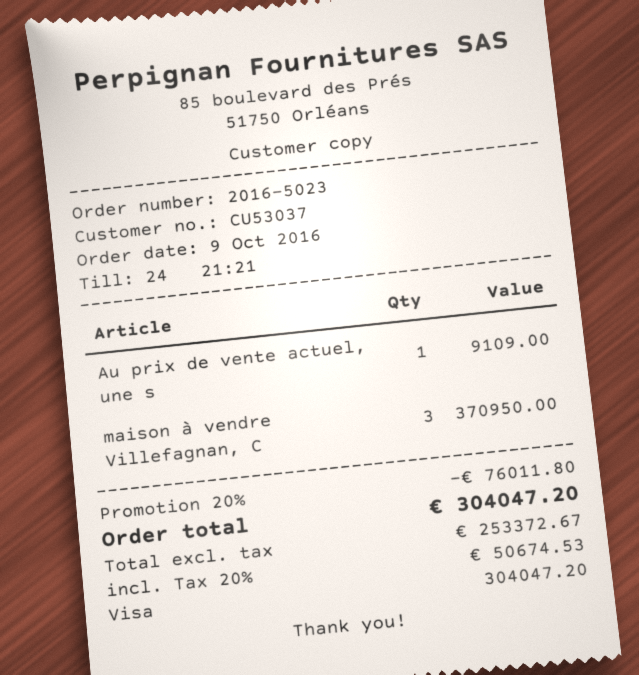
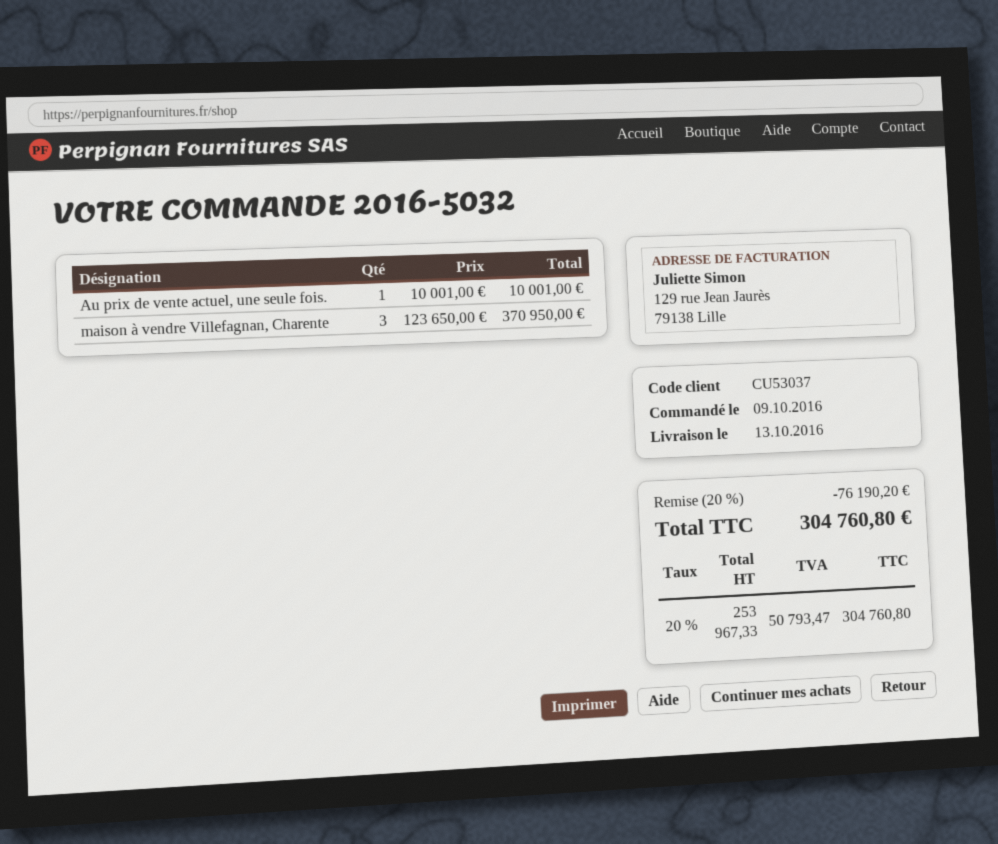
order number: 2016-5023 -> 2016-5032
Au prix de vente actuel, une s: 1 for 9109.00 -> 1 for 10001.00
discount: 20% = 76011.80 -> 20% = 76190.20
net: 253372.67 -> 253967.33
tax: 20% = 50674.53 -> 20% = 50793.47
total: 304047.20 -> 304760.80

